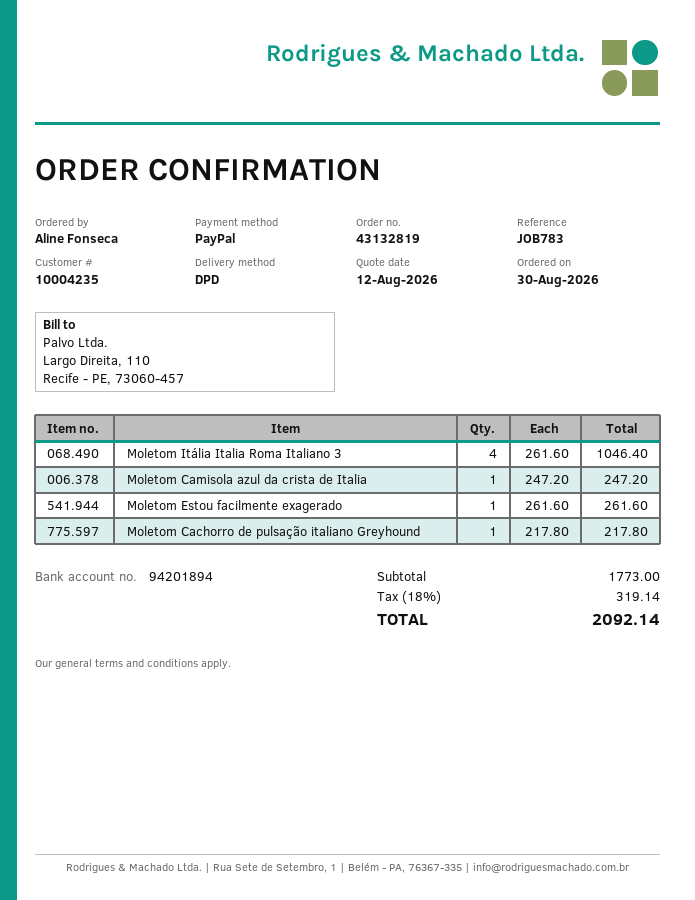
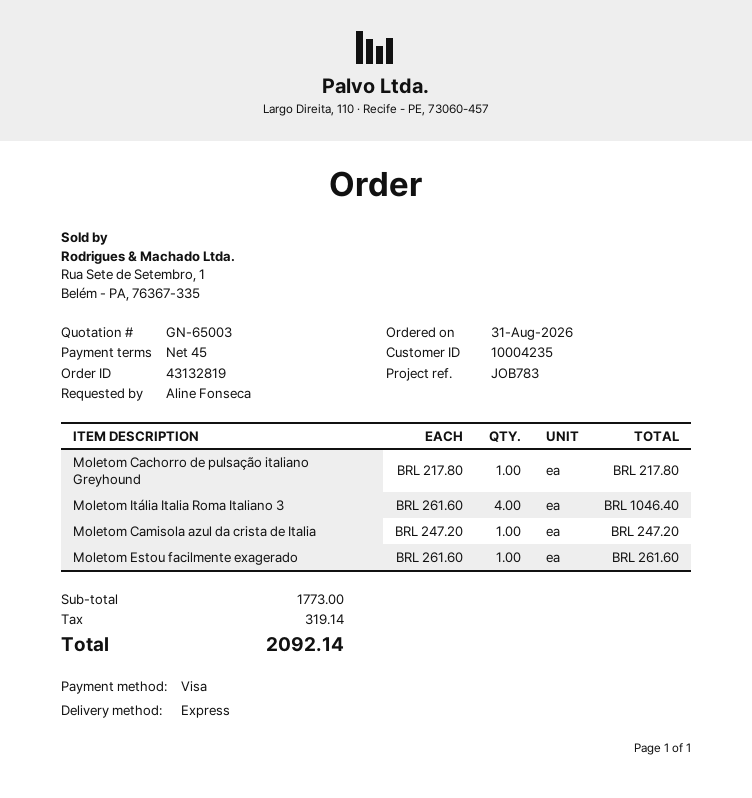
order date: 2026-08-30 -> 2026-08-31
payment method: PayPal -> Visa
shipping method: DPD -> express

